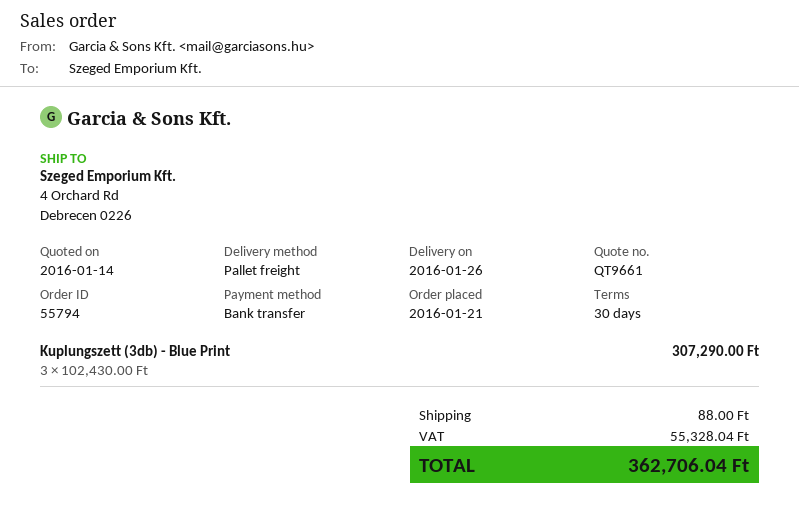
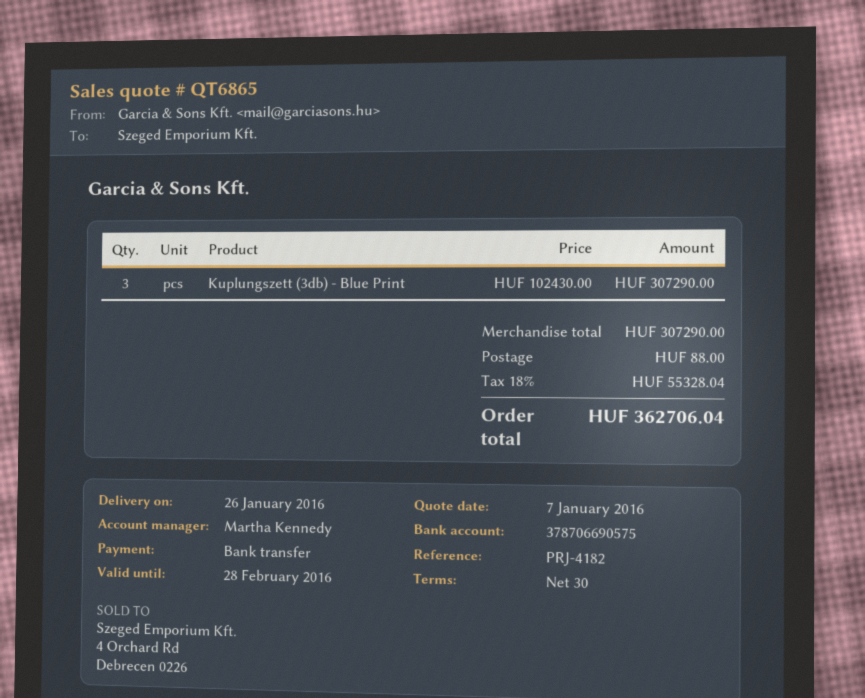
quote number: QT9661 -> QT6865
quote date: 2016-01-14 -> 2016-01-07

